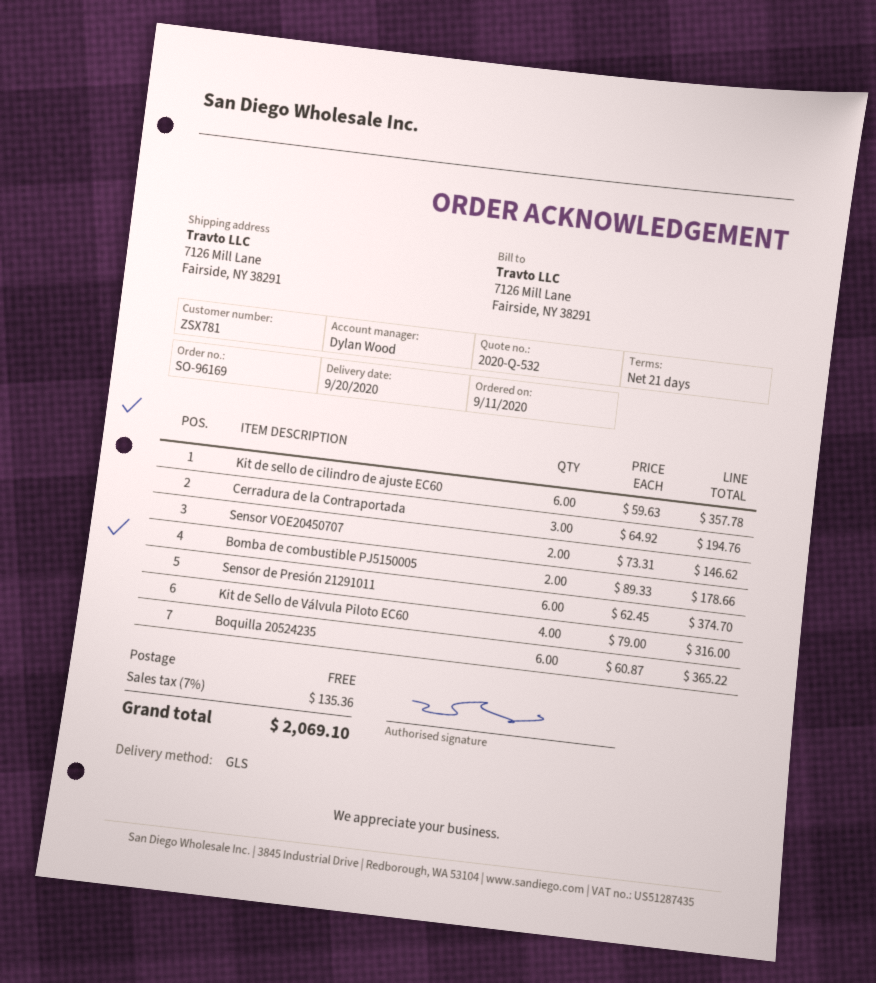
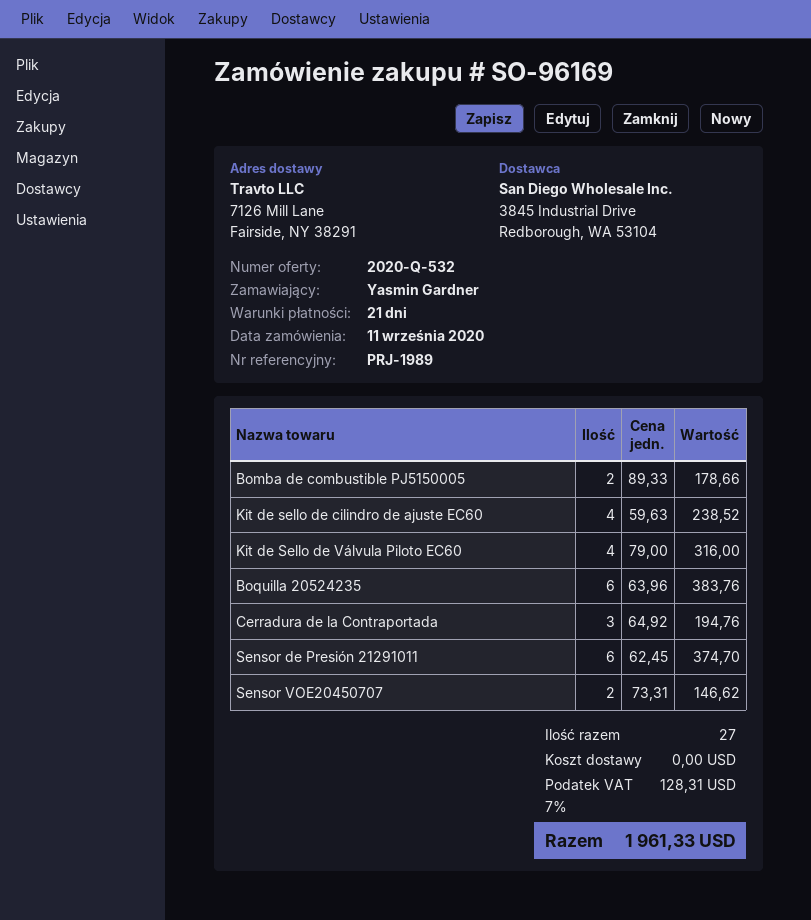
Kit de sello de cilindro de ajuste EC60: 6 x 59.63 = 357.78 -> 4 x 59.63 = 238.52
Boquilla 20524235: 6 x 60.87 = 365.22 -> 6 x 63.96 = 383.76
tax: 7% = 135.36 -> 7% = 128.31
total: 2069.10 -> 1961.33

